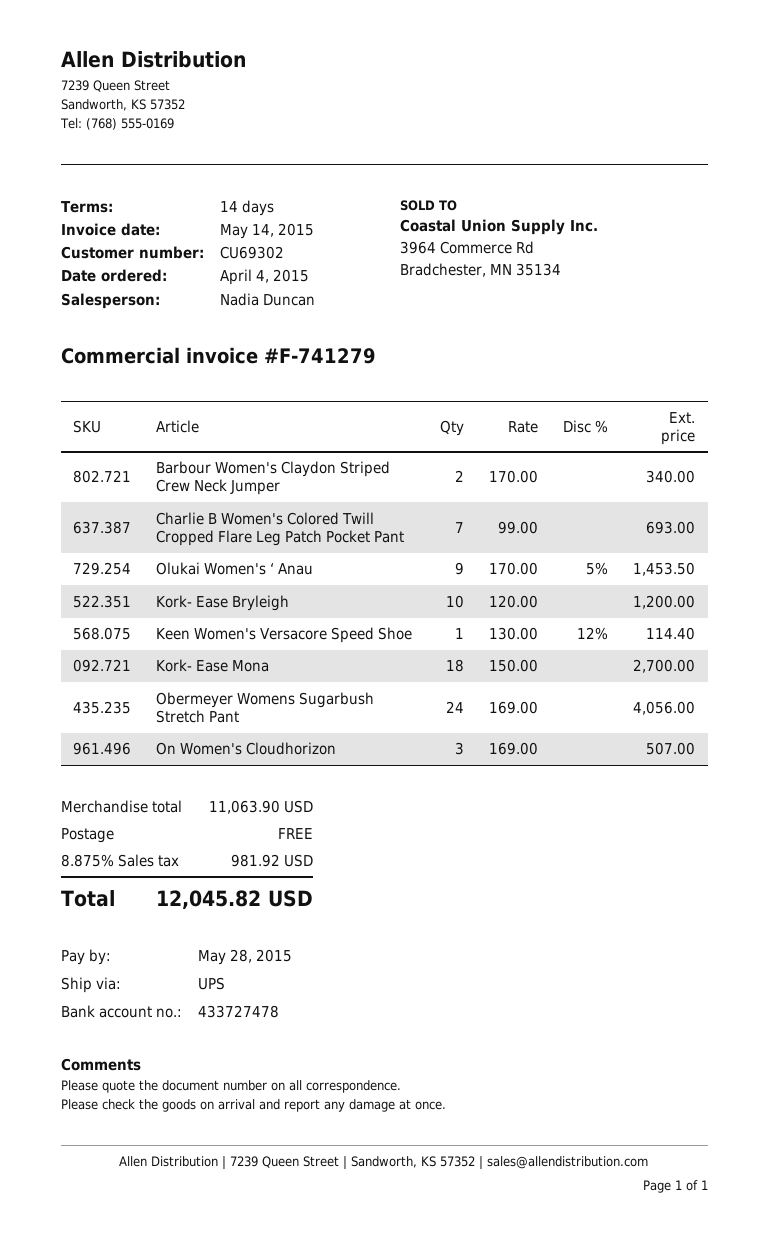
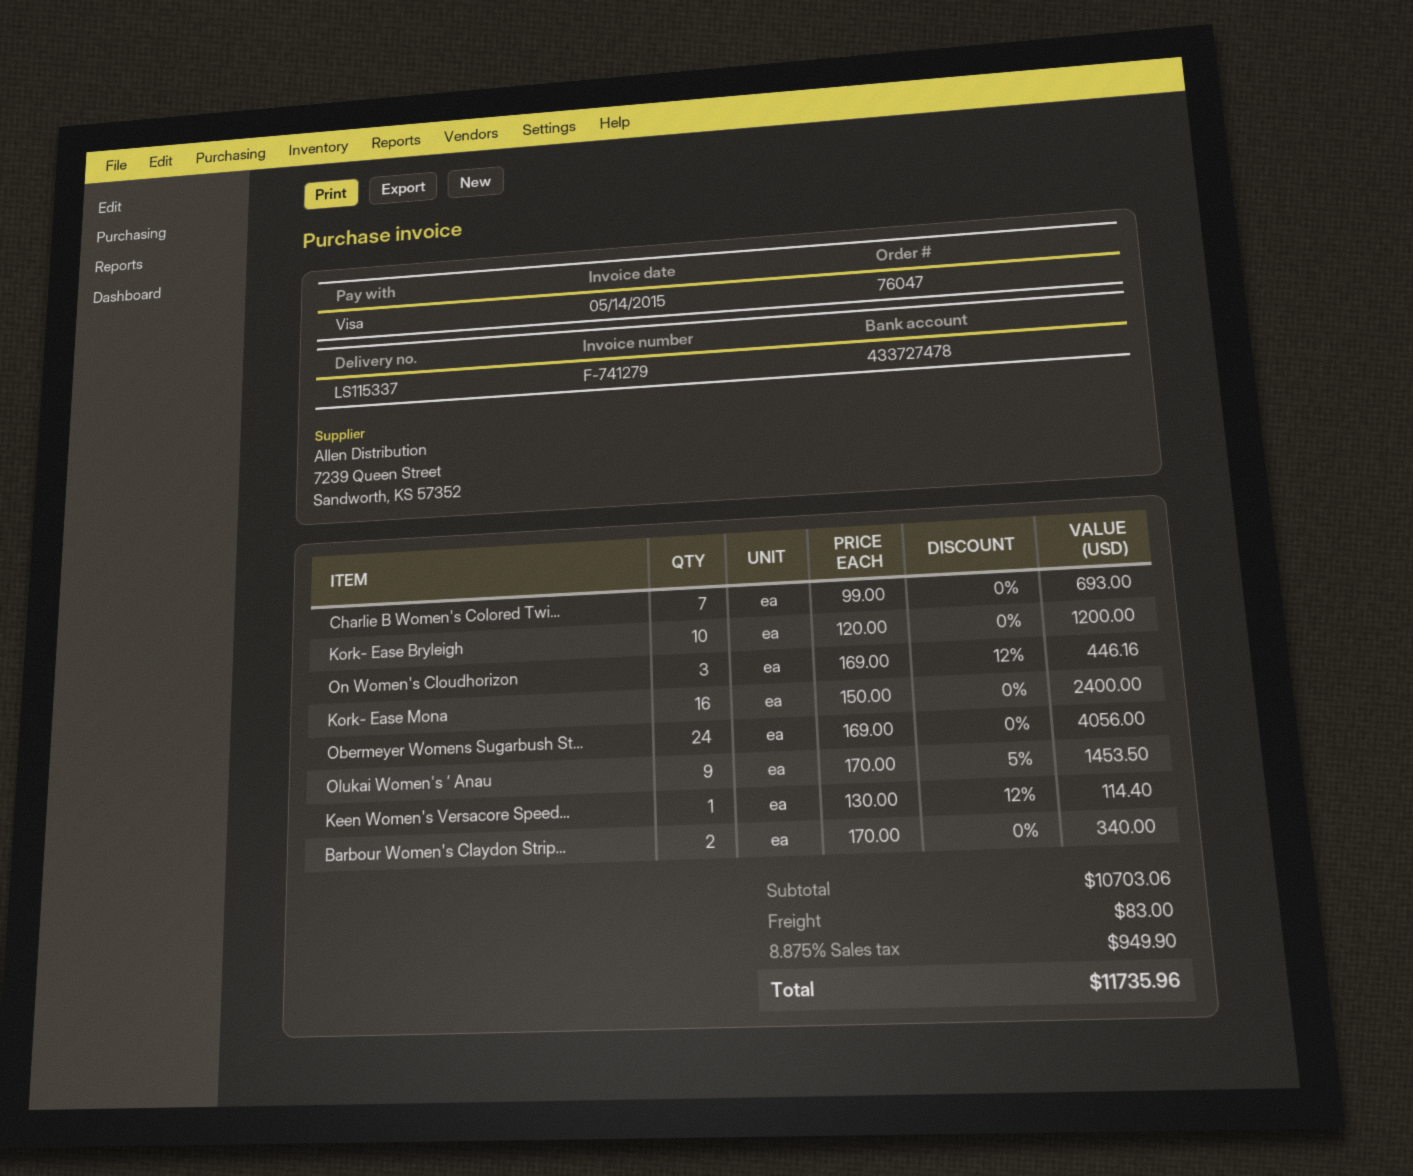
Kork- Ease Mona: 18 x 150.00 = 2700.00 -> 16 x 150.00 = 2400.00
On Women's Cloudhorizon: 3 x 169.00 = 507.00 -> 3 x 169.00 - 12% = 446.16
subtotal: 11063.90 -> 10703.06
shipping: 0.00 -> 83.00
tax: 8.875% = 981.92 -> 8.875% = 949.90
total: 12045.82 -> 11735.96

